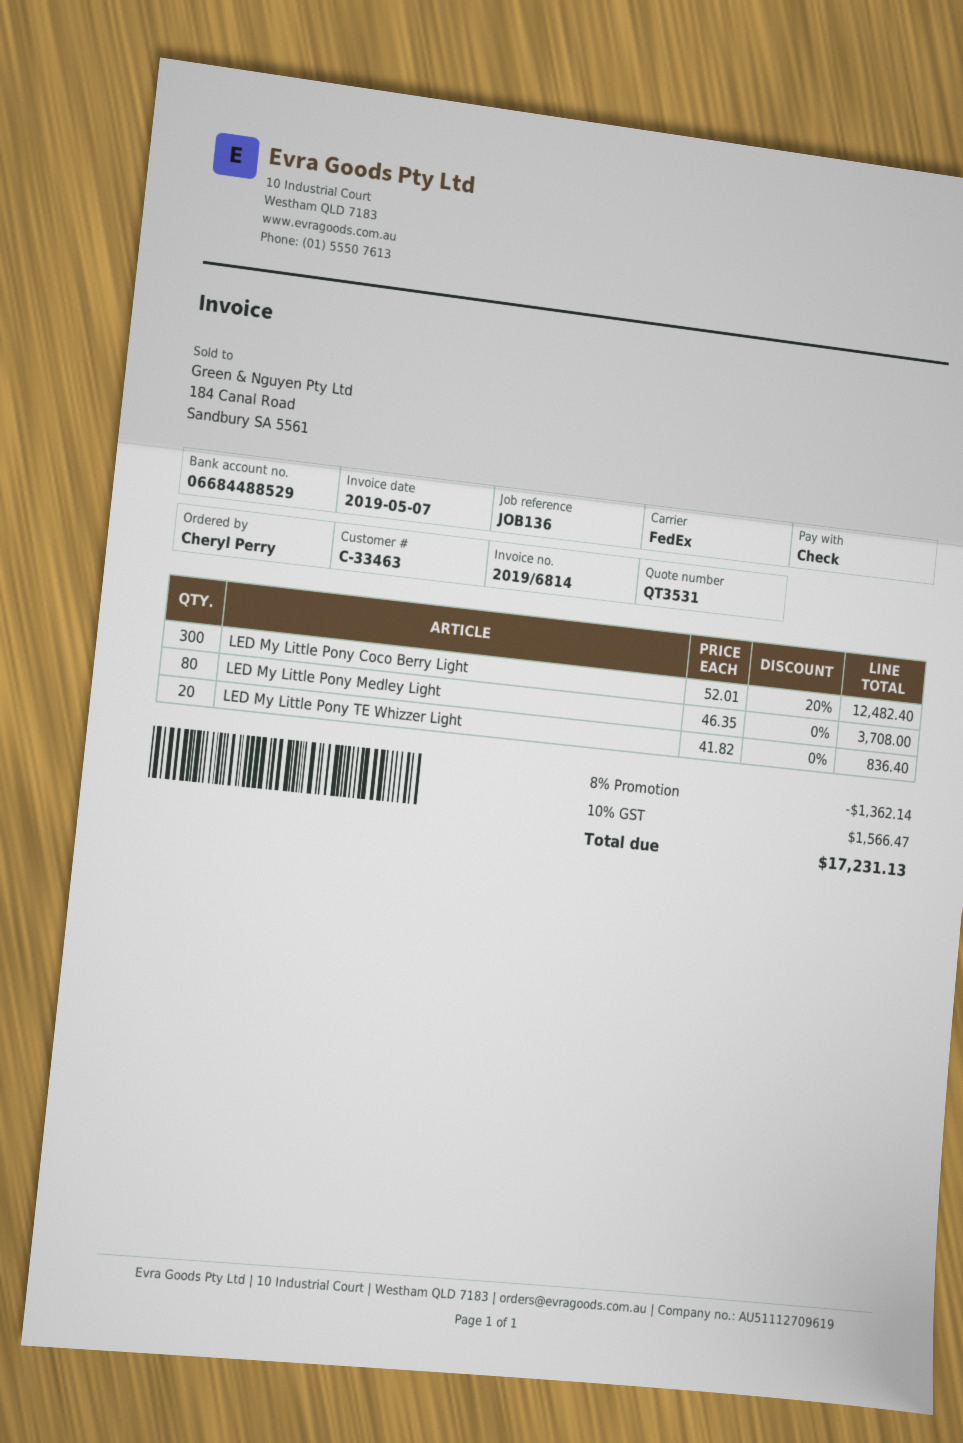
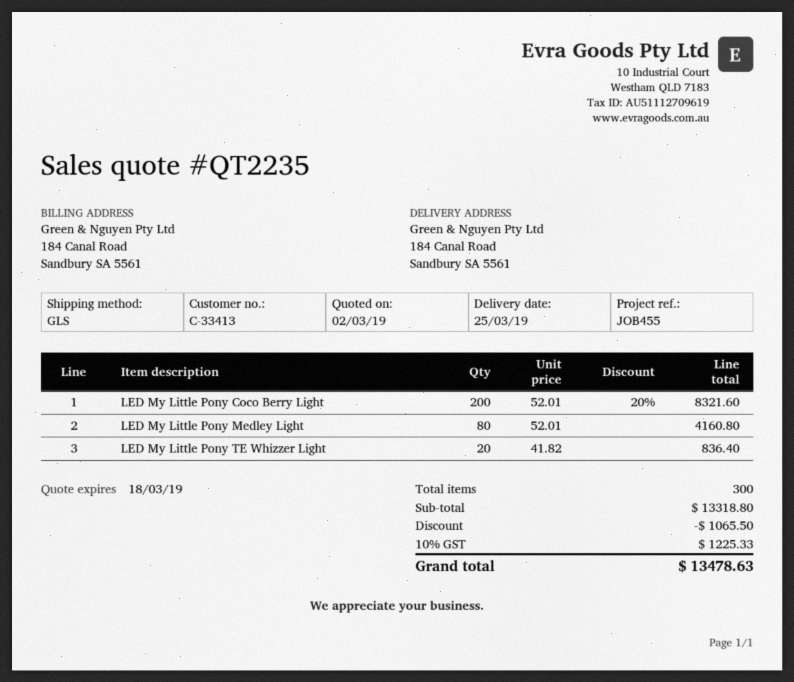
quote number: QT3531 -> QT2235
customer number: C-33463 -> C-33413
reference: JOB136 -> JOB455
shipping method: FedEx -> GLS
LED My Little Pony Coco Berry Light: 300 x 52.01 - 20% = 12482.40 -> 200 x 52.01 - 20% = 8321.60
LED My Little Pony Medley Light: 80 x 46.35 = 3708.00 -> 80 x 52.01 = 4160.80
discount: 1362.14 -> 1065.50
tax: 10% = 1566.47 -> 10% = 1225.33
total: 17231.13 -> 13478.63

